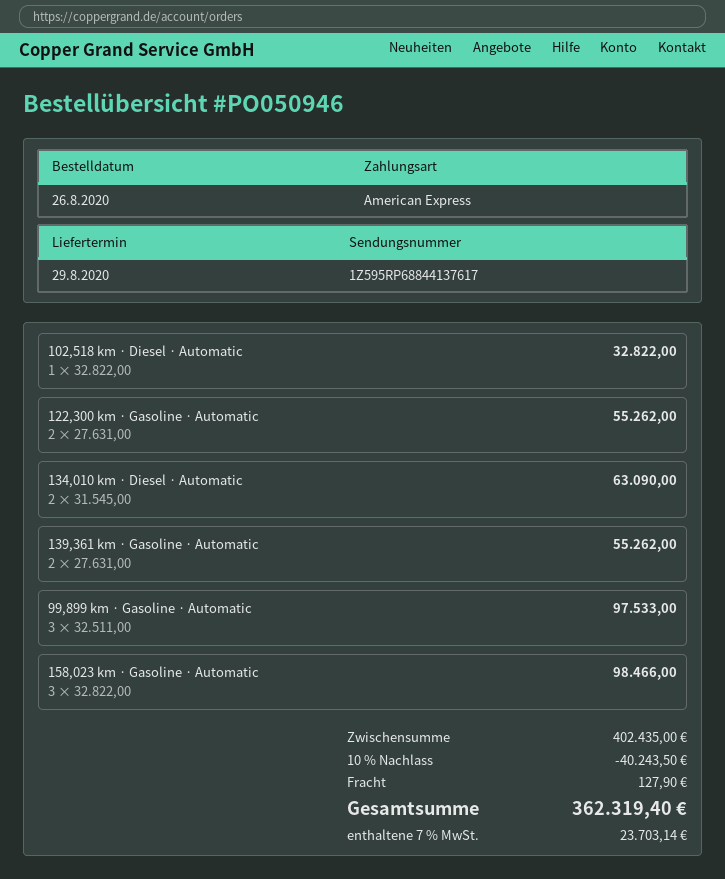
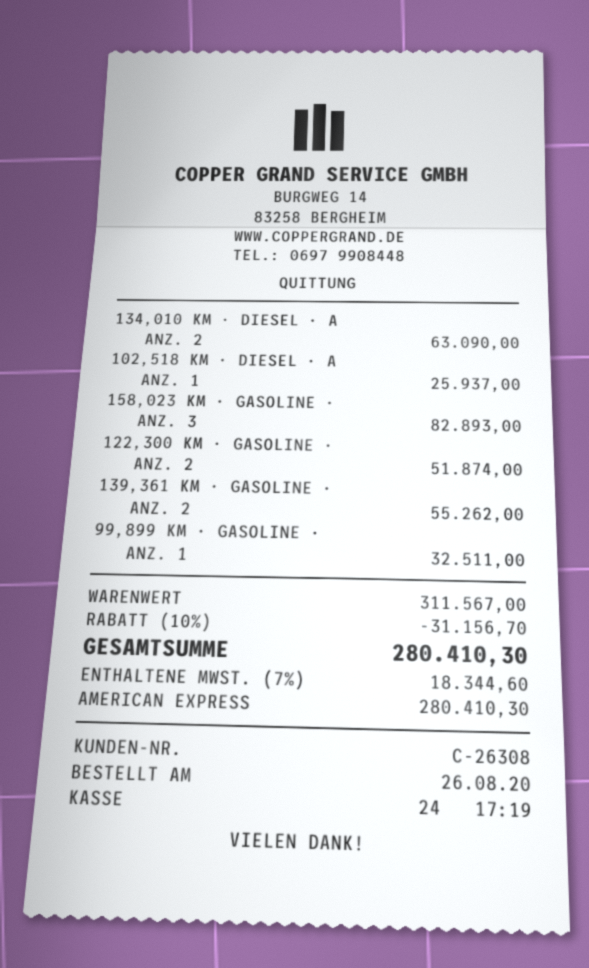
102,518 km · Diesel · Automatic: 1 for 32822.00 -> 1 for 25937.00
122,300 km · Gasoline · Automatic: 2 for 55262.00 -> 2 for 51874.00
99,899 km · Gasoline · Automatic: 3 for 97533.00 -> 1 for 32511.00
158,023 km · Gasoline · Automatic: 3 for 98466.00 -> 3 for 82893.00
subtotal: 402435.00 -> 311567.00
discount: 10% = 40243.50 -> 10% = 31156.70
shipping: 127.90 -> none
tax: 7% = 23703.14 -> 7% = 18344.60
total: 362319.40 -> 280410.30

